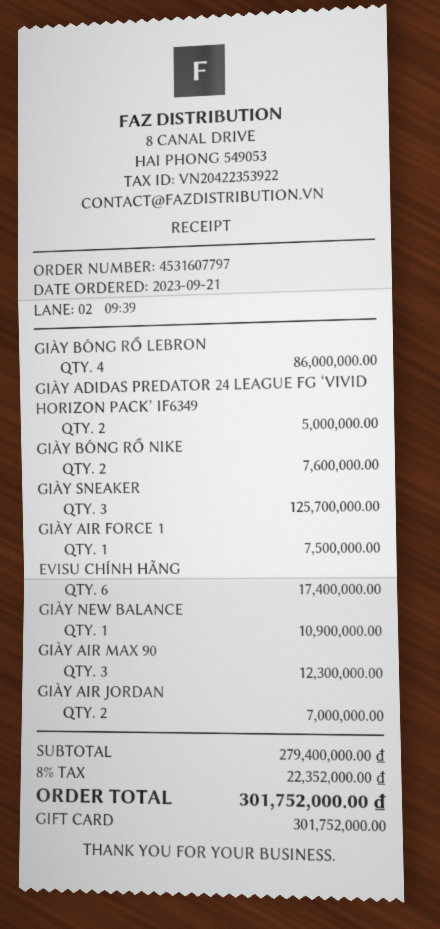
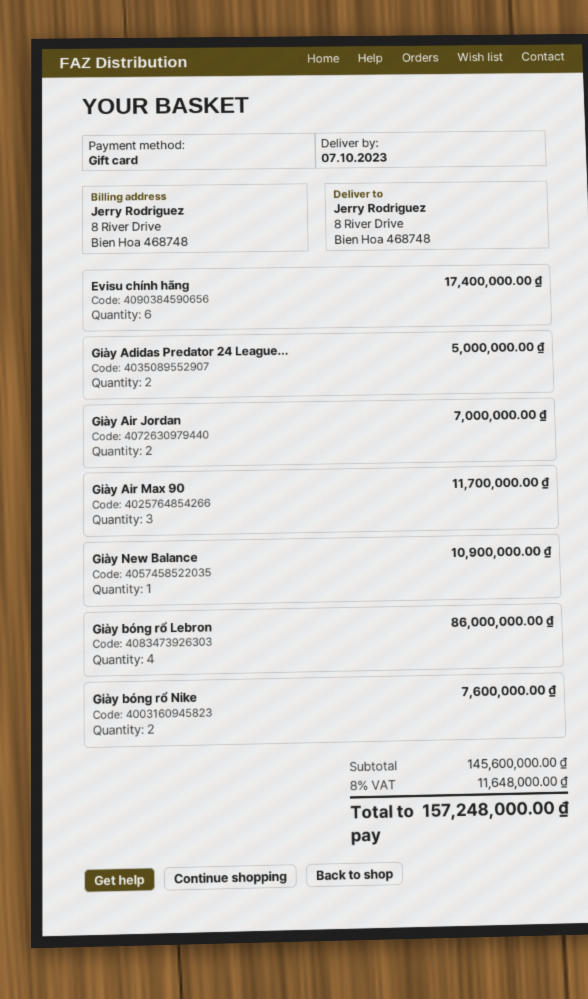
GIÀY SNEAKER: 3 for 125700000.00 -> none
GIÀY AIR FORCE 1: 1 for 7500000.00 -> none
GIÀY AIR MAX 90: 3 for 12300000.00 -> 3 for 11700000.00
subtotal: 279400000.00 -> 145600000.00
tax: 8% = 22352000.00 -> 8% = 11648000.00
total: 301752000.00 -> 157248000.00

